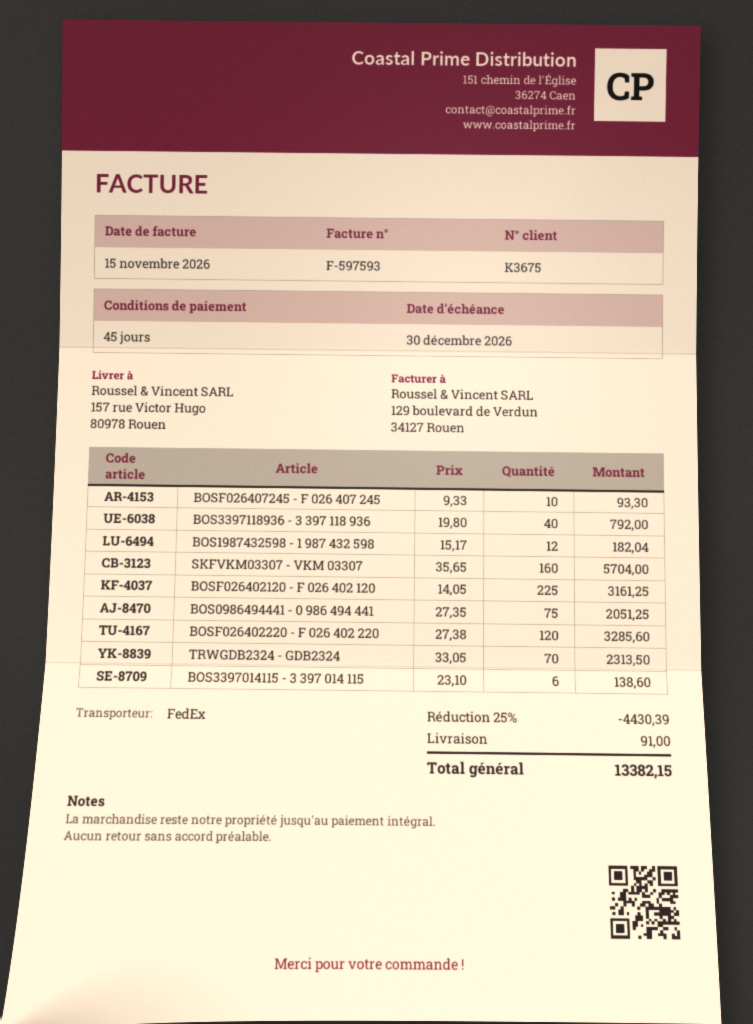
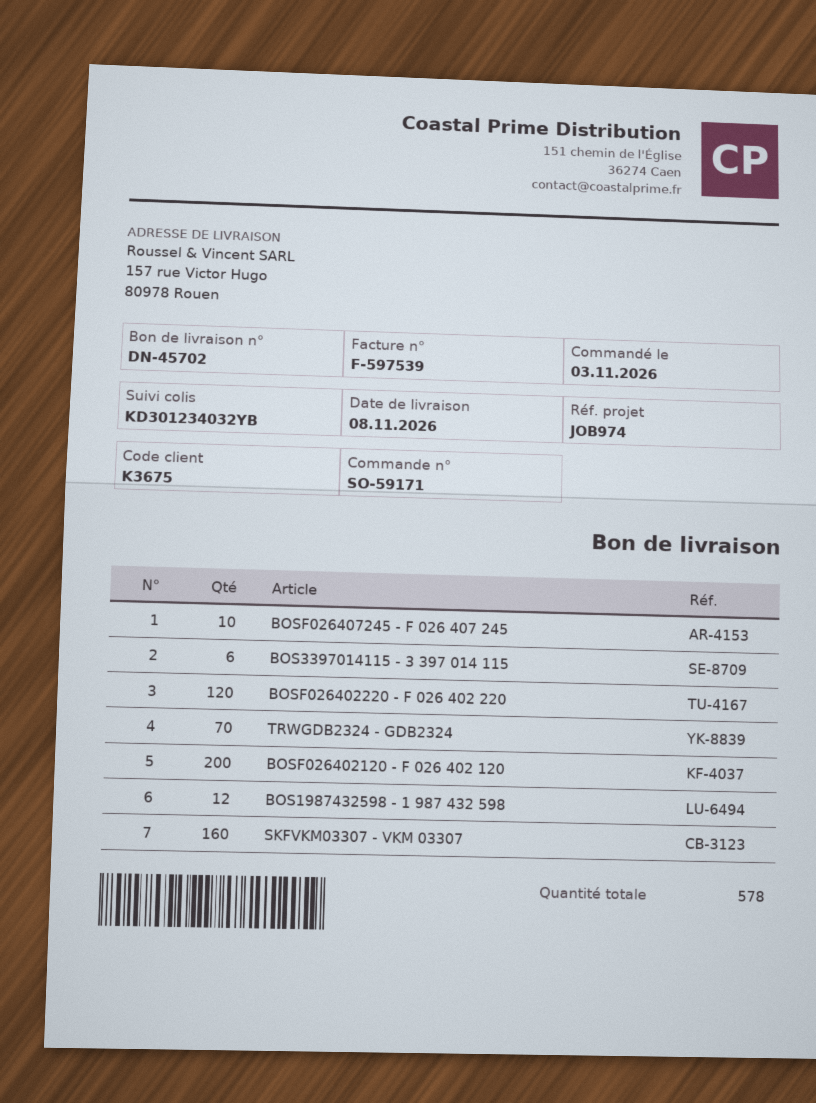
invoice number: F-597593 -> F-597539
BOS3397118936 - 3 397 118 936: 40 -> none
BOSF026402120 - F 026 402 120: 225 -> 200
BOS0986494441 - 0 986 494 441: 75 -> none

